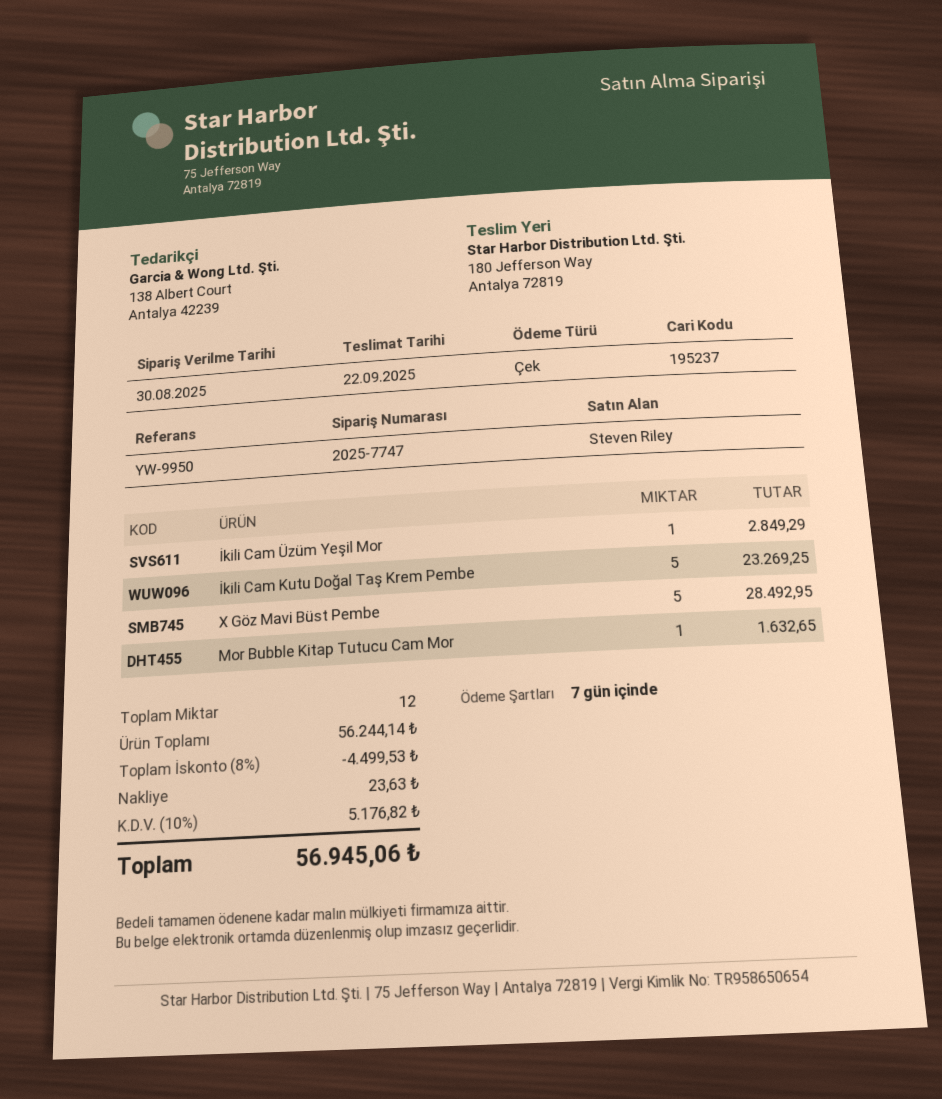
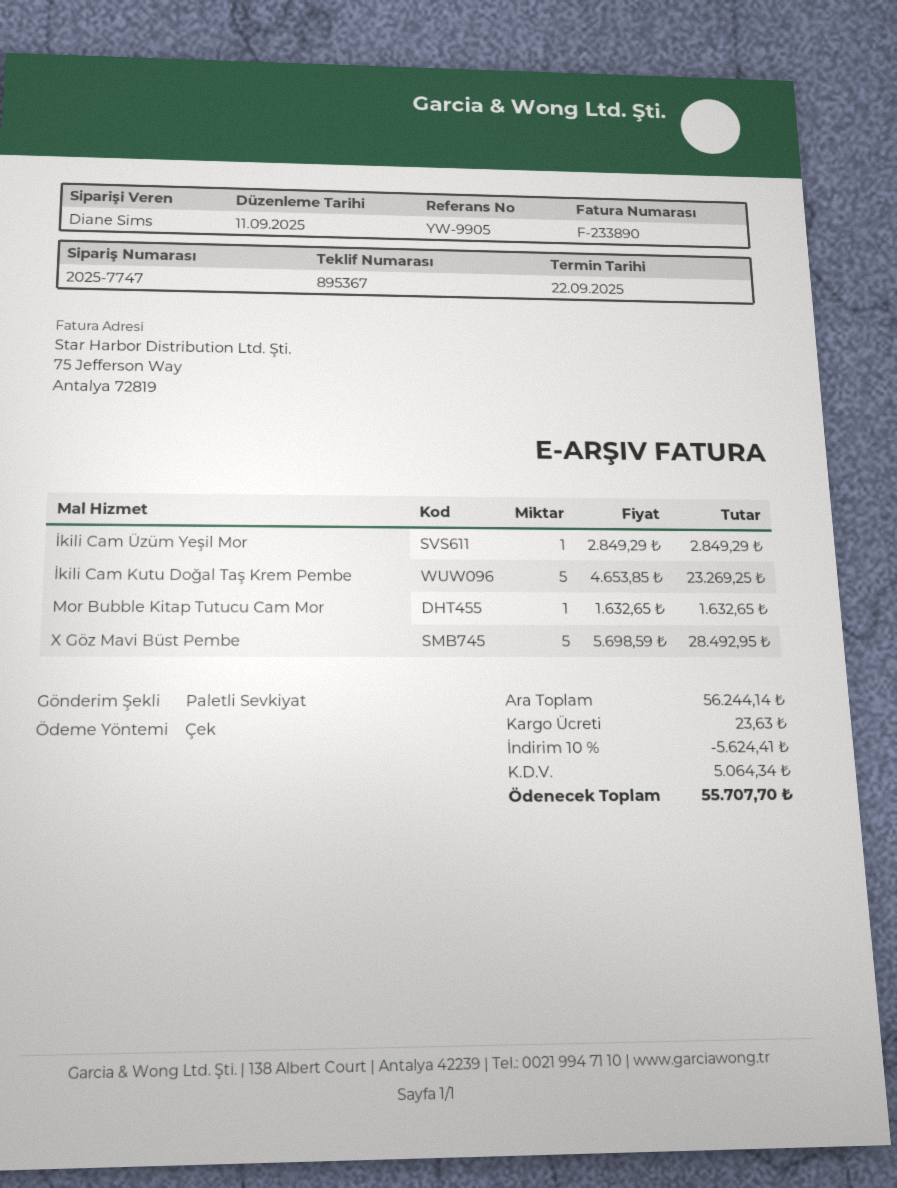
reference: YW-9950 -> YW-9905
ordered by: Steven Riley -> Diane Sims
discount: 8% = 4499.53 -> 10% = 5624.41
tax: 5176.82 -> 5064.34
total: 56945.06 -> 55707.70

